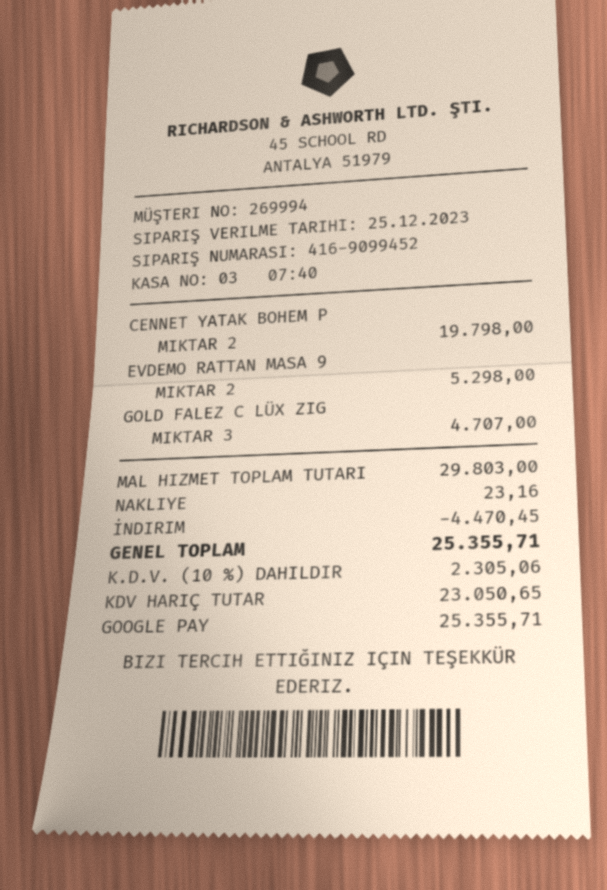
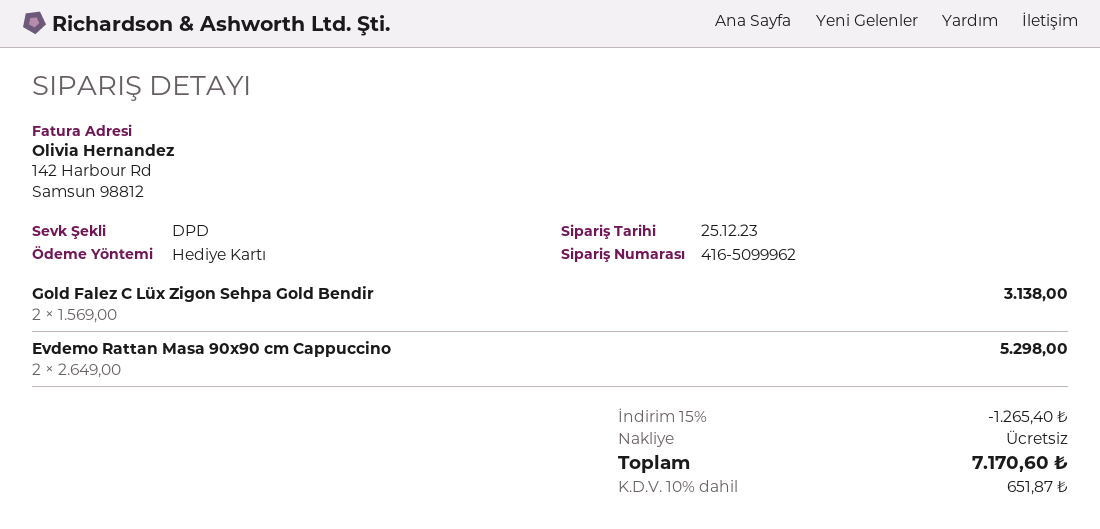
order number: 416-9099452 -> 416-5099962
payment method: Google Pay -> gift card
CENNET YATAK BOHEM P: 2 for 19798.00 -> none
GOLD FALEZ C LÜX ZIG: 3 for 4707.00 -> 2 for 3138.00
discount: 4470.45 -> 1265.40
shipping: 23.16 -> 0.00
tax: 10% = 2305.06 -> 10% = 651.87
total: 25355.71 -> 7170.60

